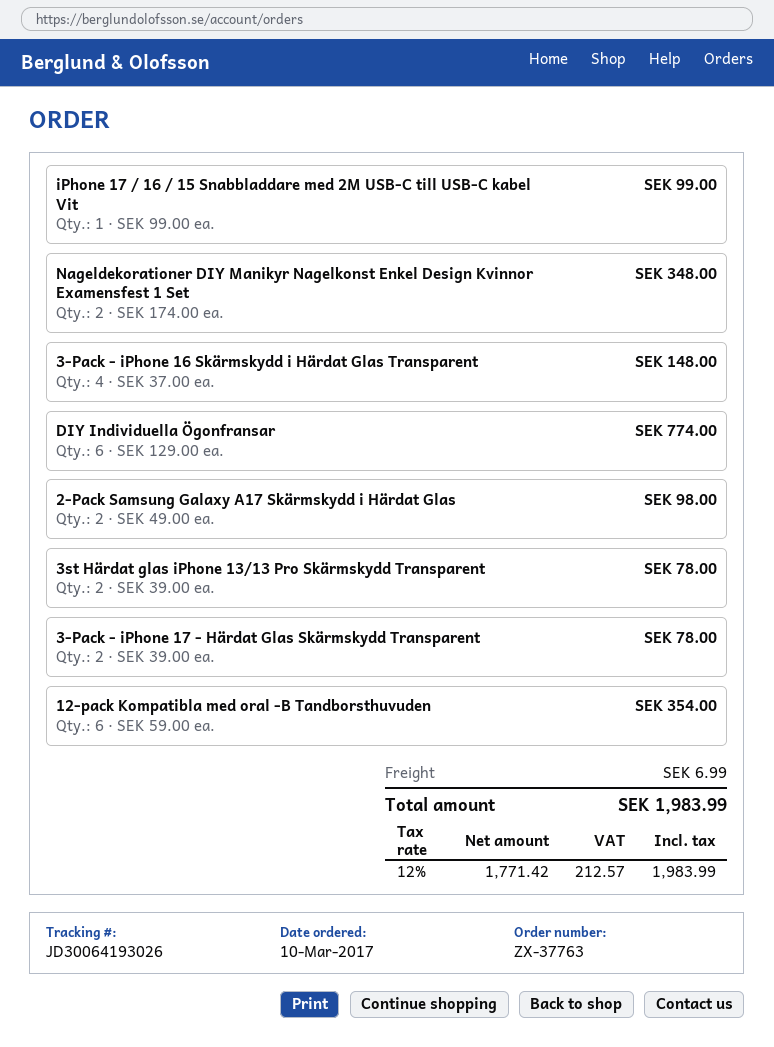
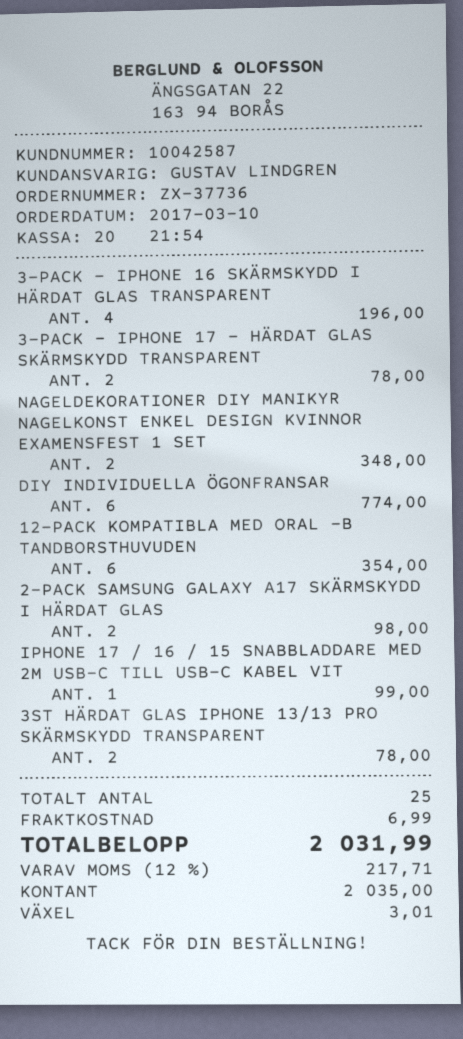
order number: ZX-37763 -> ZX-37736
3-Pack - iPhone 16 Skärmskydd i Härdat Glas Transparent: 4 for 148.00 -> 4 for 196.00
tax: 12% = 212.57 -> 12% = 217.71
total: 1983.99 -> 2031.99

